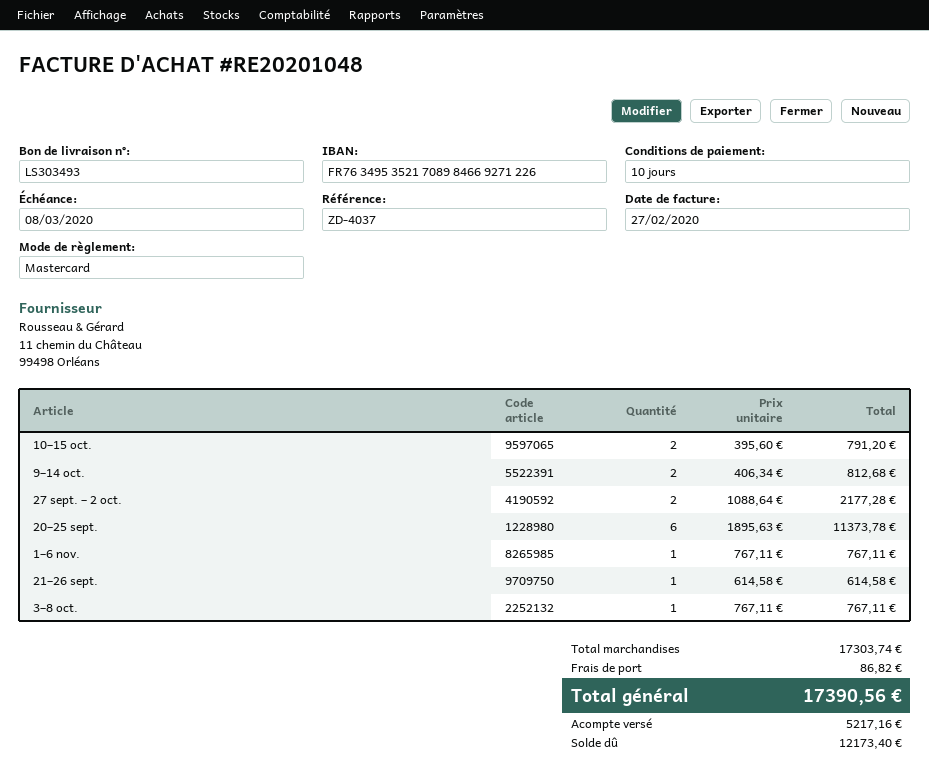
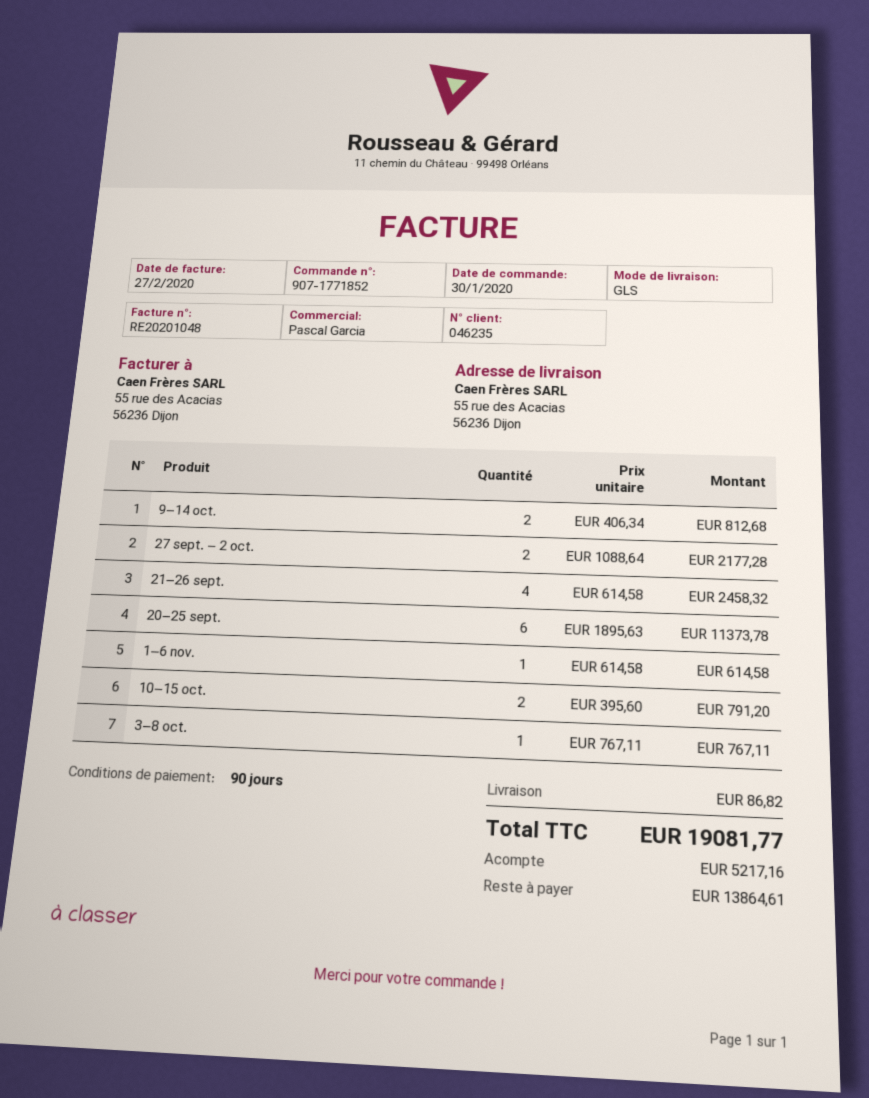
payment terms: 10 days -> 90 days
1–6 nov.: 1 x 767.11 = 767.11 -> 1 x 614.58 = 614.58
21–26 sept.: 1 x 614.58 = 614.58 -> 4 x 614.58 = 2458.32
total: 17390.56 -> 19081.77
balance: 12173.40 -> 13864.61

